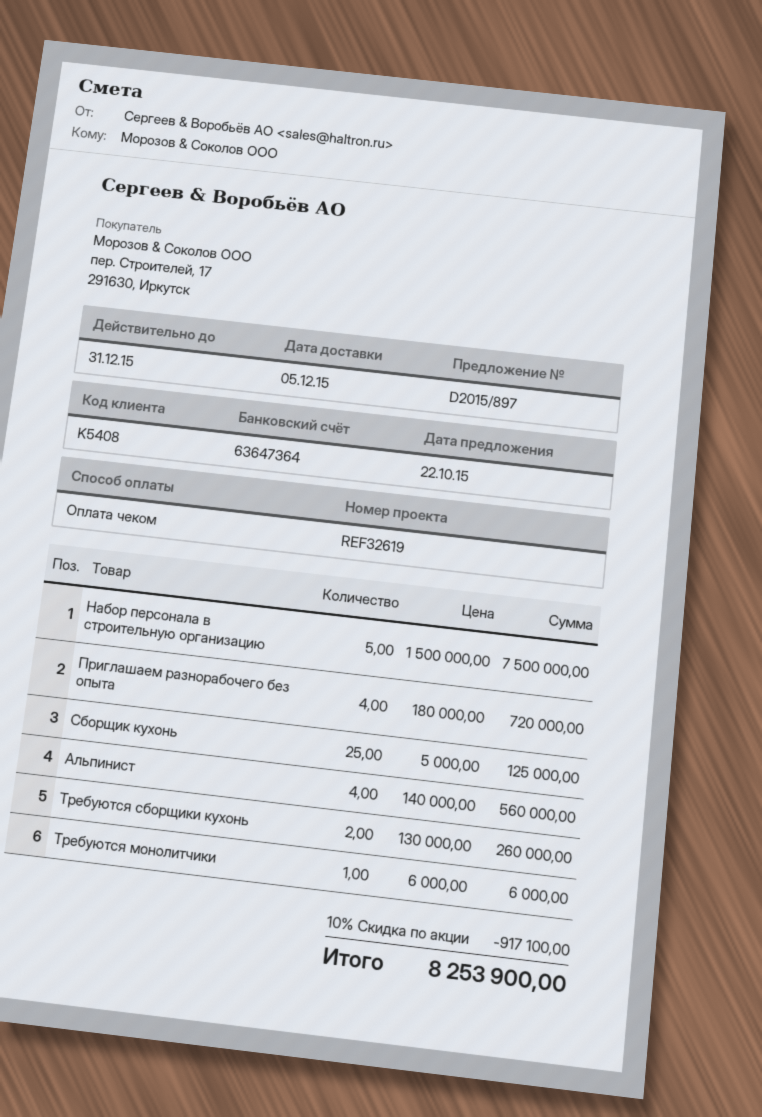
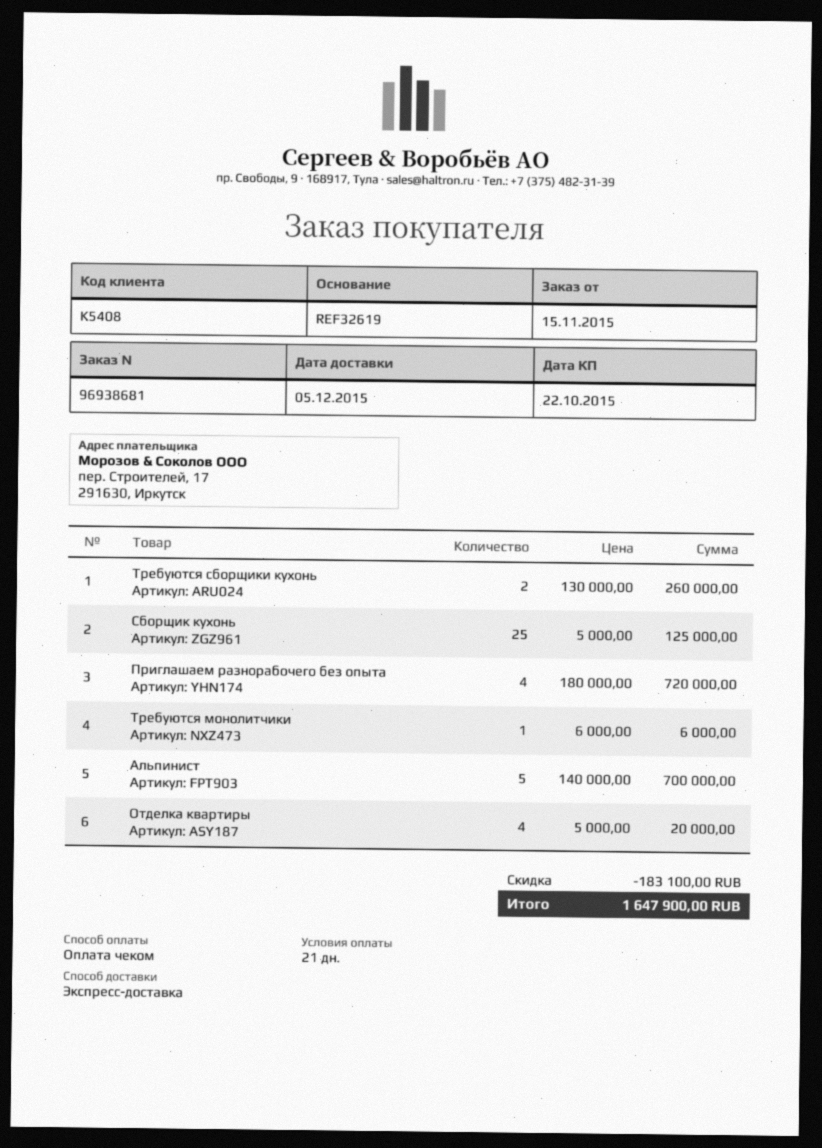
Набор персонала в строительную организацию: 5 x 1500000.00 = 7500000.00 -> none
Альпинист: 4 x 140000.00 = 560000.00 -> 5 x 140000.00 = 700000.00
Отделка квартиры: none -> 4 x 5000.00 = 20000.00
discount: 917100.00 -> 183100.00
total: 8253900.00 -> 1647900.00

